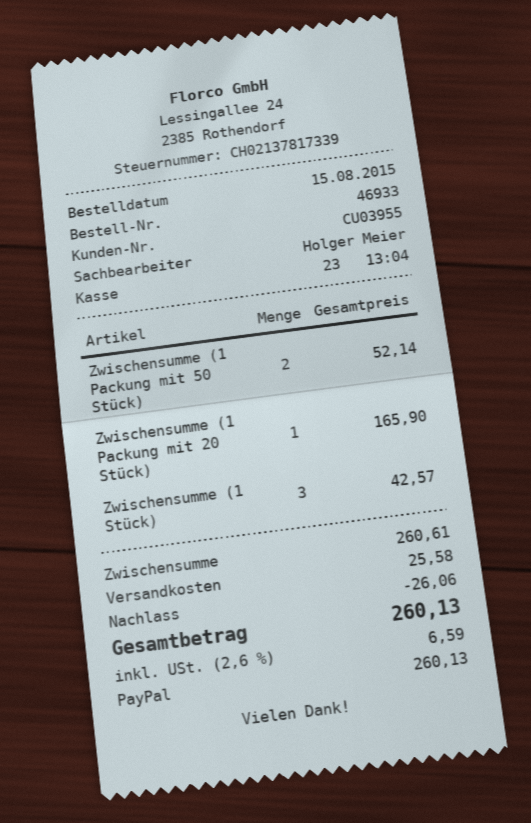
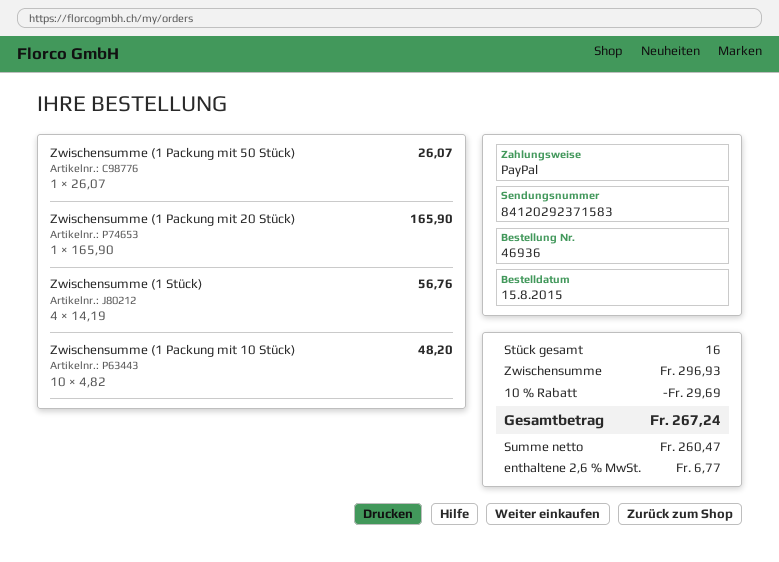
order number: 46933 -> 46936
Zwischensumme (1 Packung mit 50 Stück): 2 for 52.14 -> 1 for 26.07
Zwischensumme (1 Stück): 3 for 42.57 -> 4 for 56.76
Zwischensumme (1 Packung mit 10 Stück): none -> 10 for 48.20
subtotal: 260.61 -> 296.93
discount: 26.06 -> 29.69
shipping: 25.58 -> none
tax: 2.6% = 6.59 -> 2.6% = 6.77
total: 260.13 -> 267.24

